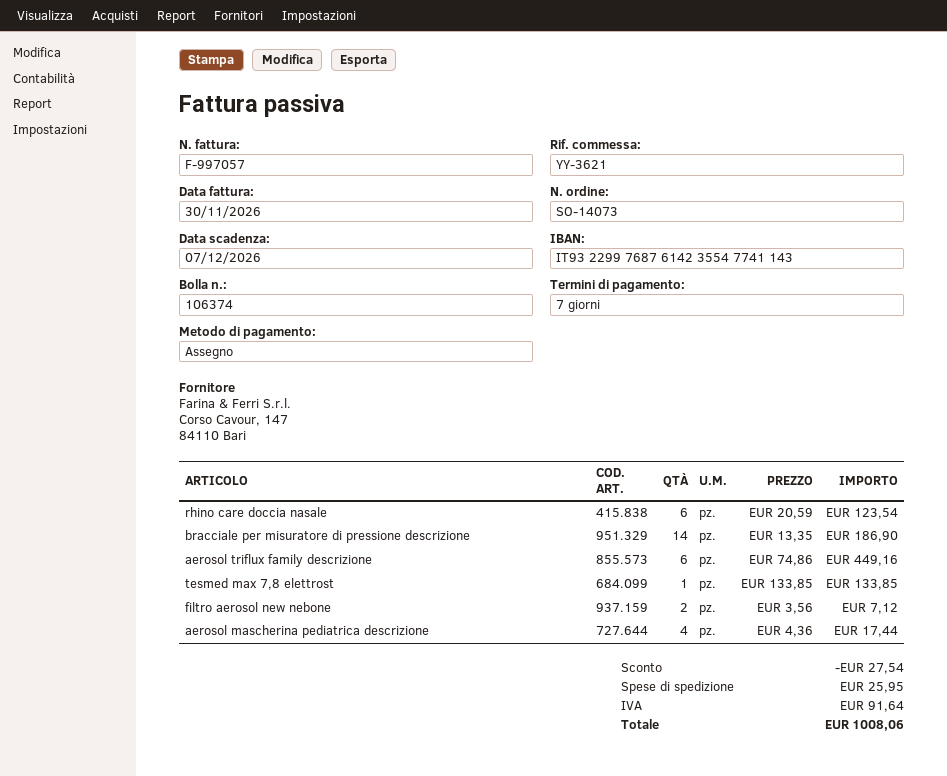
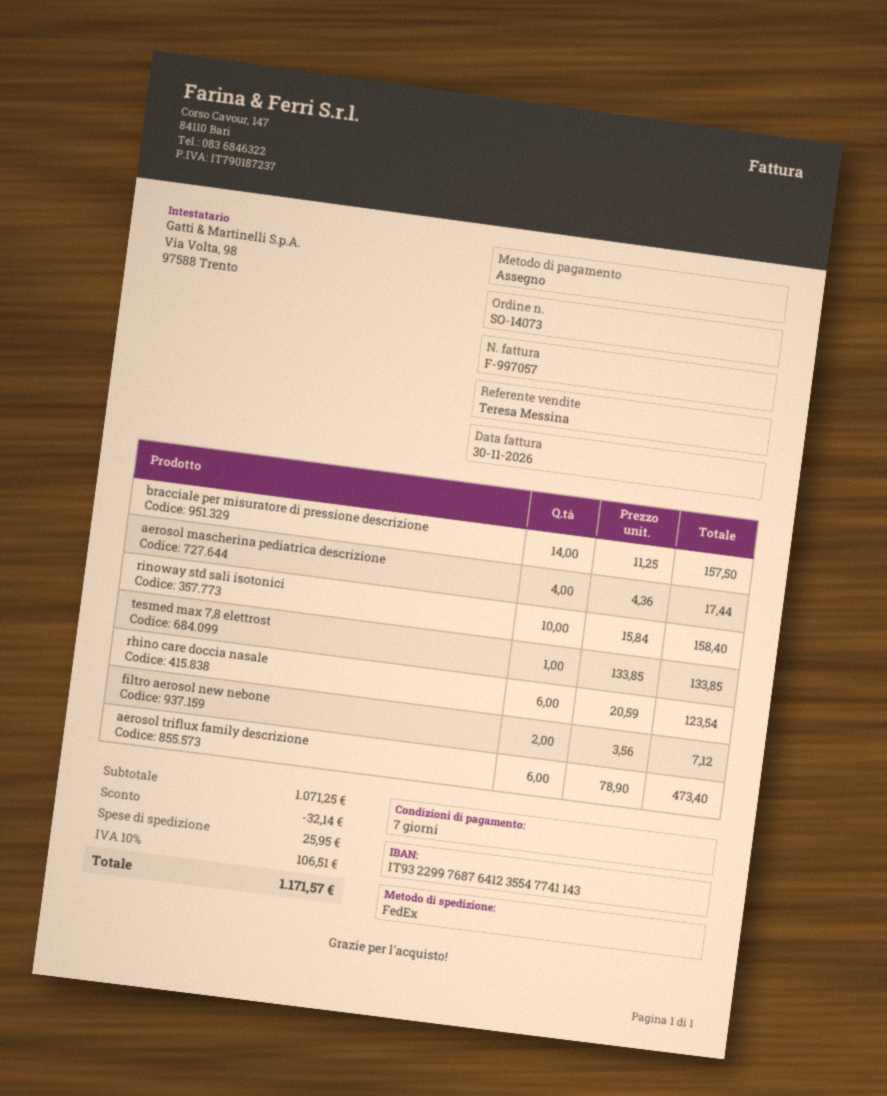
bank account: IT9322997687614235547741143 -> IT9322997687641235547741143
bracciale per misuratore di pressione descrizione: 14 x 13.35 = 186.90 -> 14 x 11.25 = 157.50
aerosol triflux family descrizione: 6 x 74.86 = 449.16 -> 6 x 78.90 = 473.40
rinoway std sali isotonici: none -> 10 x 15.84 = 158.40
discount: 27.54 -> 32.14
tax: 91.64 -> 106.51
total: 1008.06 -> 1171.57

